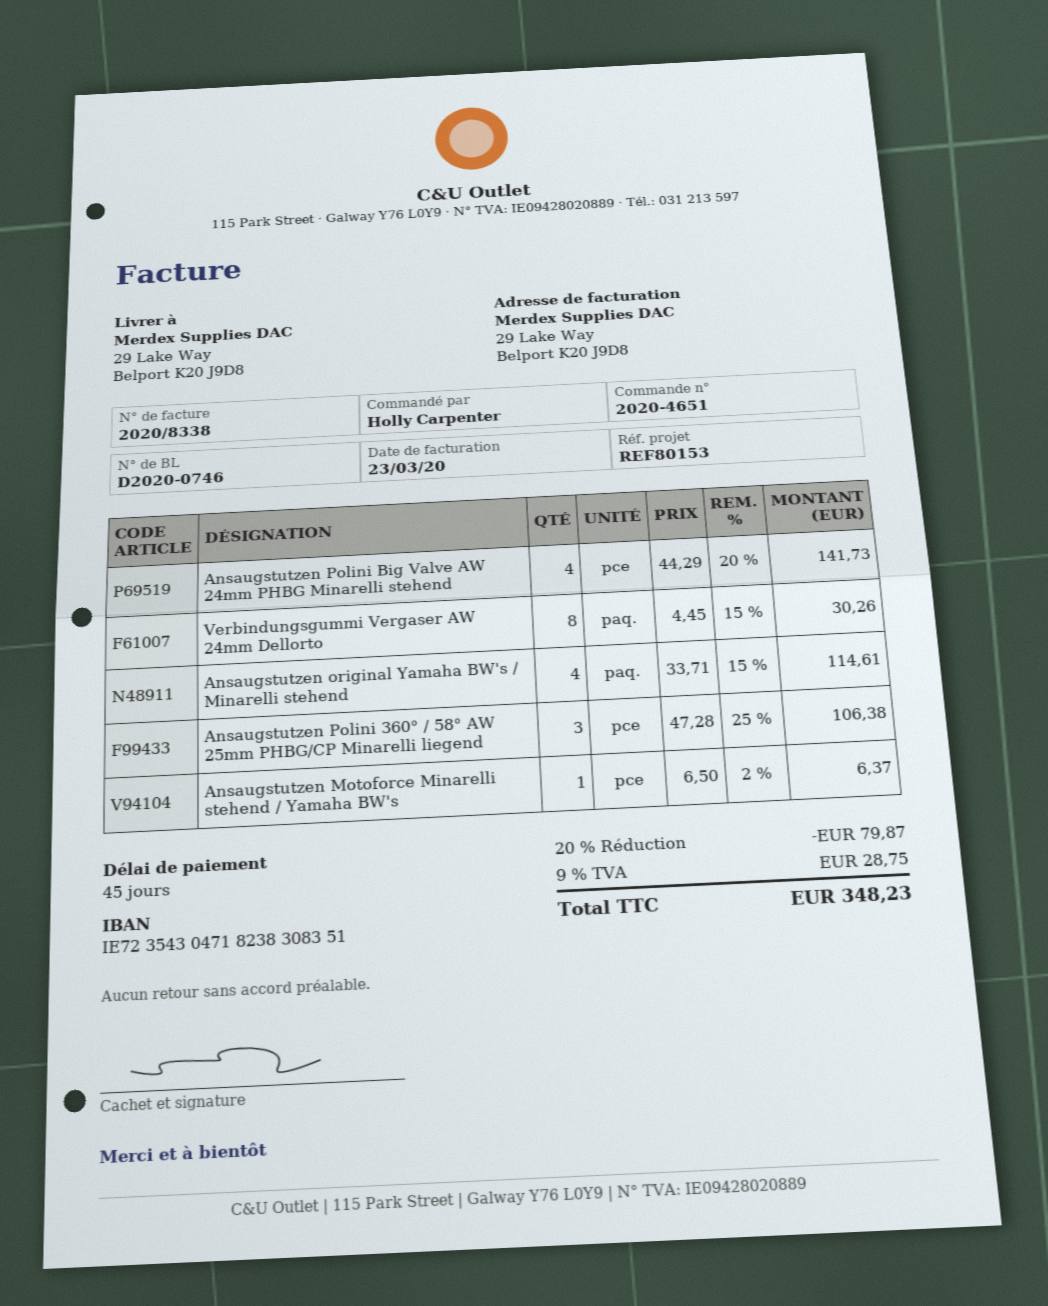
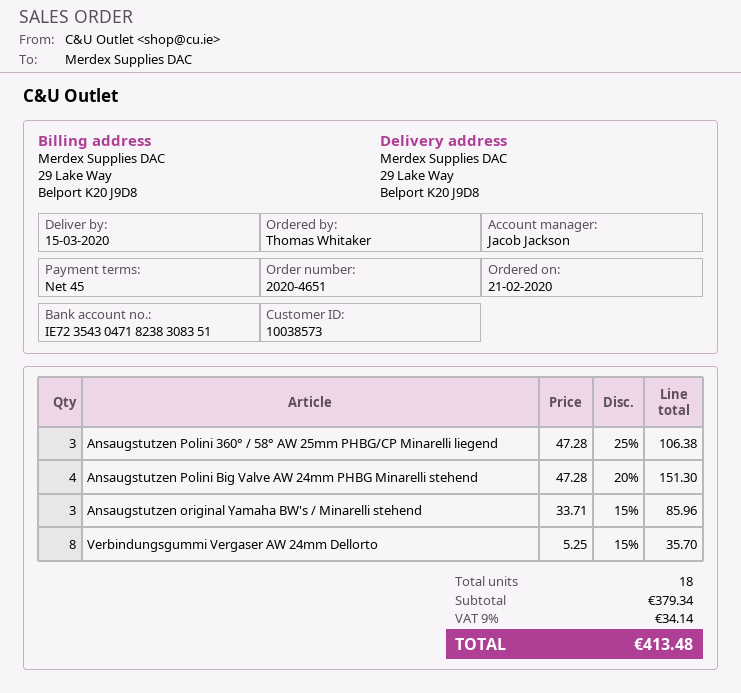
ordered by: Holly Carpenter -> Thomas Whitaker
Ansaugstutzen Polini Big Valve AW 24mm PHBG Minarelli stehend: 4 x 44.29 - 20% = 141.73 -> 4 x 47.28 - 20% = 151.30
Verbindungsgummi Vergaser AW 24mm Dellorto: 8 x 4.45 - 15% = 30.26 -> 8 x 5.25 - 15% = 35.70
Ansaugstutzen original Yamaha BW's / Minarelli stehend: 4 x 33.71 - 15% = 114.61 -> 3 x 33.71 - 15% = 85.96
Ansaugstutzen Motoforce Minarelli stehend / Yamaha BW's: 1 x 6.50 - 2% = 6.37 -> none
discount: 20% = 79.87 -> none
tax: 9% = 28.75 -> 9% = 34.14
total: 348.23 -> 413.48

